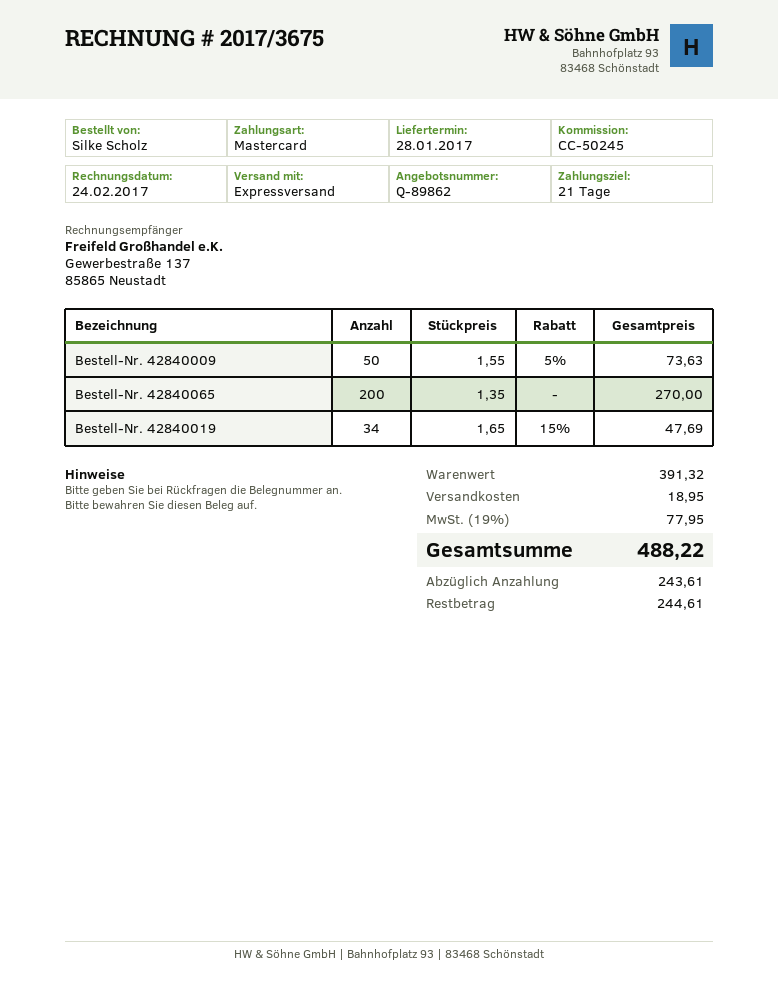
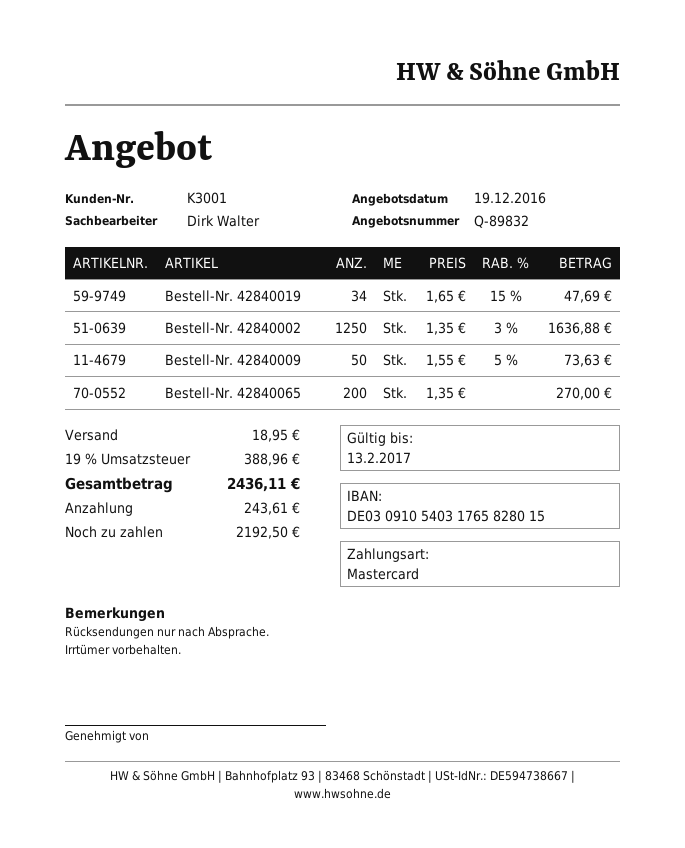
quote number: Q-89862 -> Q-89832
Bestell-Nr. 42840002: none -> 1250 x 1.35 - 3% = 1636.88
tax: 19% = 77.95 -> 19% = 388.96
total: 488.22 -> 2436.11
balance: 244.61 -> 2192.50

